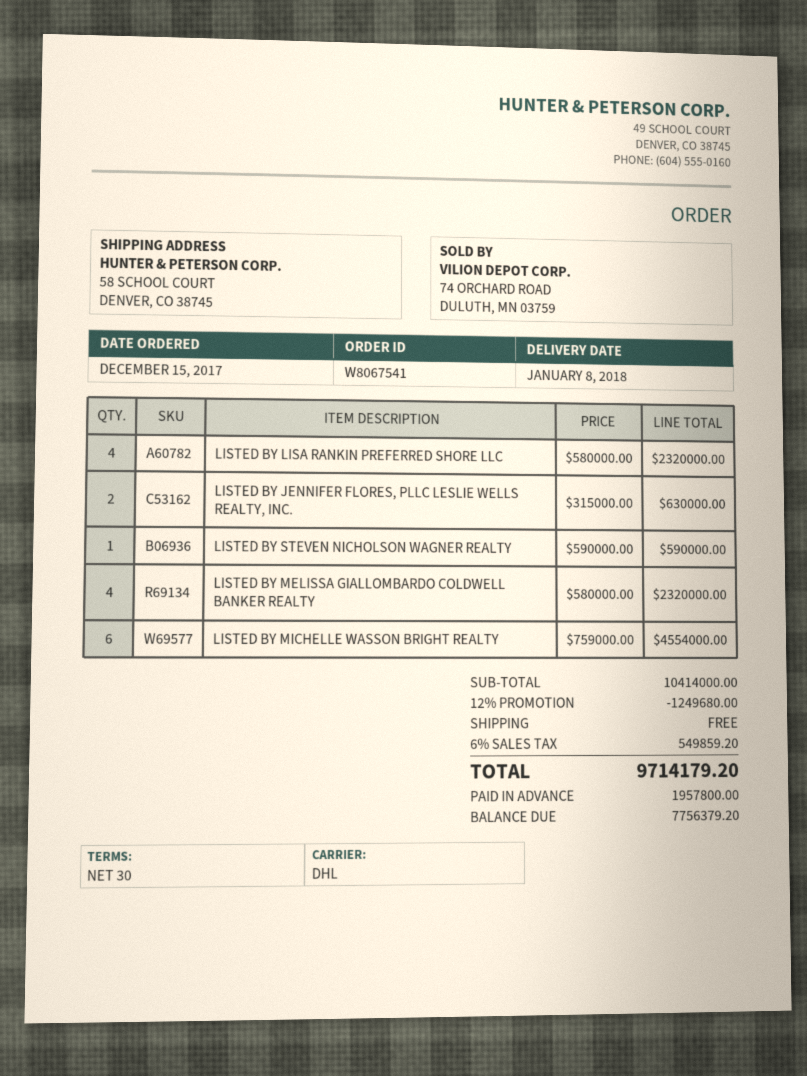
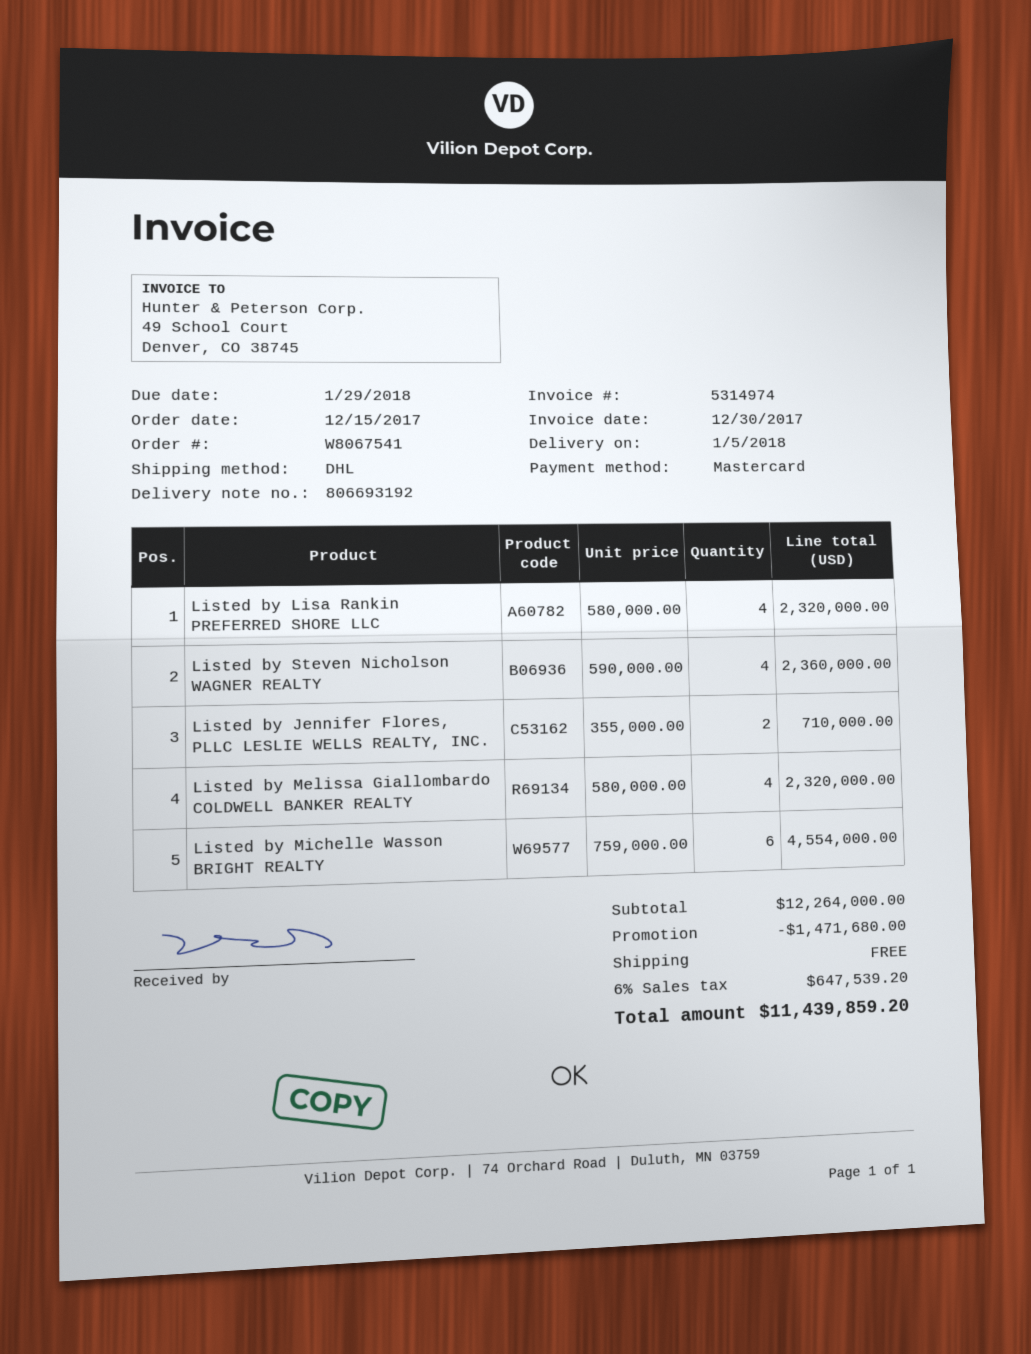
delivery date: 2018-01-08 -> 2018-01-05
LISTED BY JENNIFER FLORES, PLLC LESLIE WELLS REALTY, INC.: 2 x 315000.00 = 630000.00 -> 2 x 355000.00 = 710000.00
LISTED BY STEVEN NICHOLSON WAGNER REALTY: 1 x 590000.00 = 590000.00 -> 4 x 590000.00 = 2360000.00
subtotal: 10414000.00 -> 12264000.00
discount: 1249680.00 -> 1471680.00
tax: 6% = 549859.20 -> 6% = 647539.20
total: 9714179.20 -> 11439859.20

